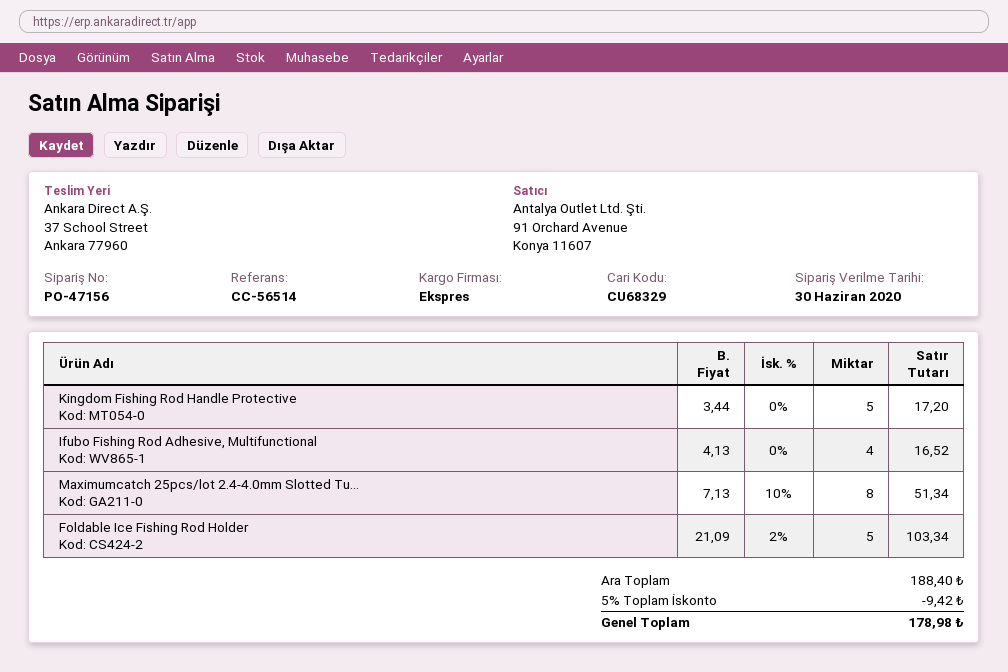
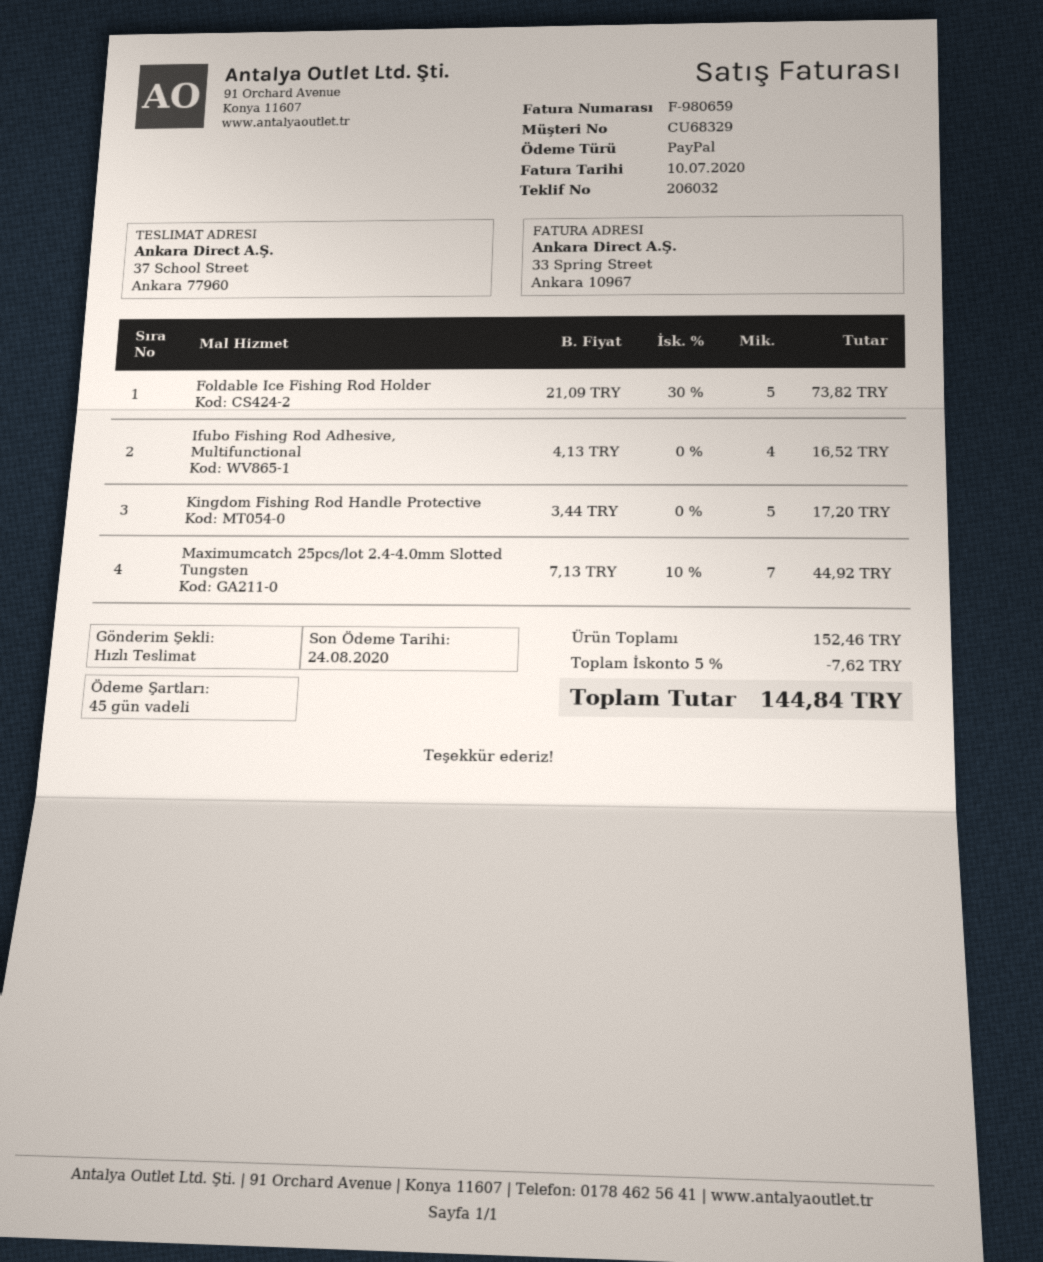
Maximumcatch 25pcs/lot 2.4-4.0mm Slotted Tu...: 8 x 7.13 - 10% = 51.34 -> 7 x 7.13 - 10% = 44.92
Foldable Ice Fishing Rod Holder: 5 x 21.09 - 2% = 103.34 -> 5 x 21.09 - 30% = 73.82
subtotal: 188.40 -> 152.46
discount: 5% = 9.42 -> 5% = 7.62
total: 178.98 -> 144.84

